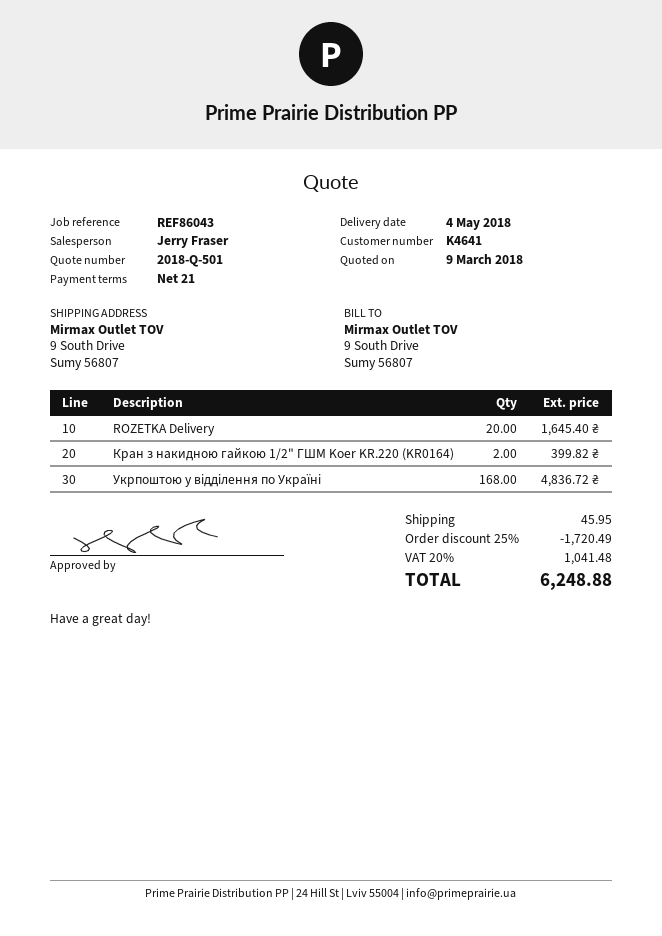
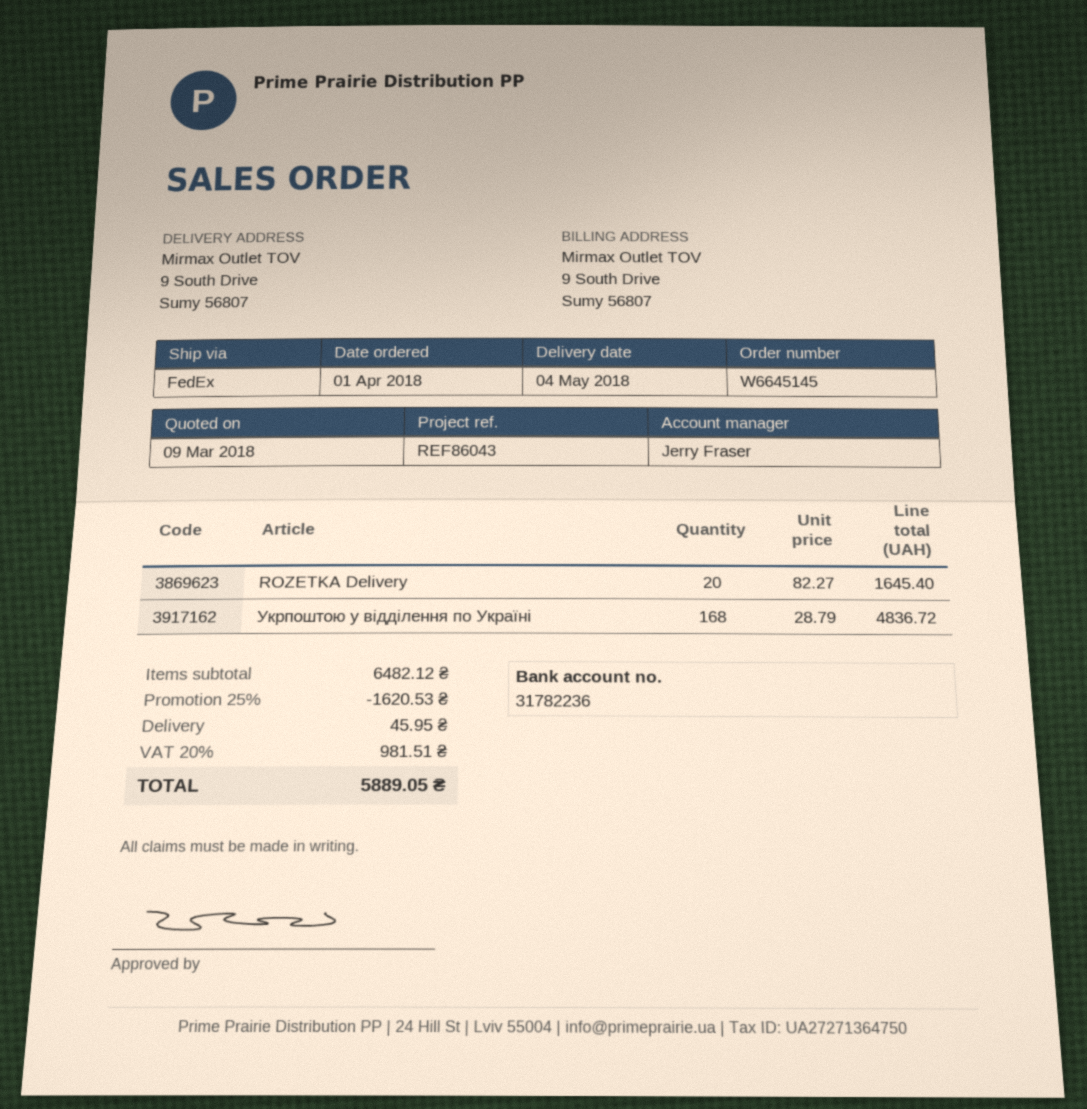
Кран з накидною гайкою 1/2" ГШМ Koer KR.220 (KR0164): 2 for 399.82 -> none
discount: 25% = 1720.49 -> 25% = 1620.53
tax: 20% = 1041.48 -> 20% = 981.51
total: 6248.88 -> 5889.05

